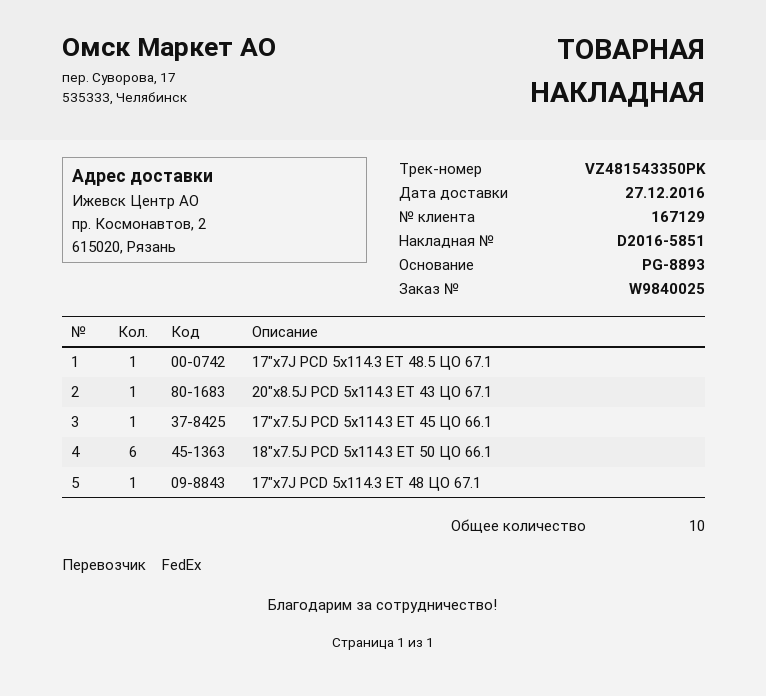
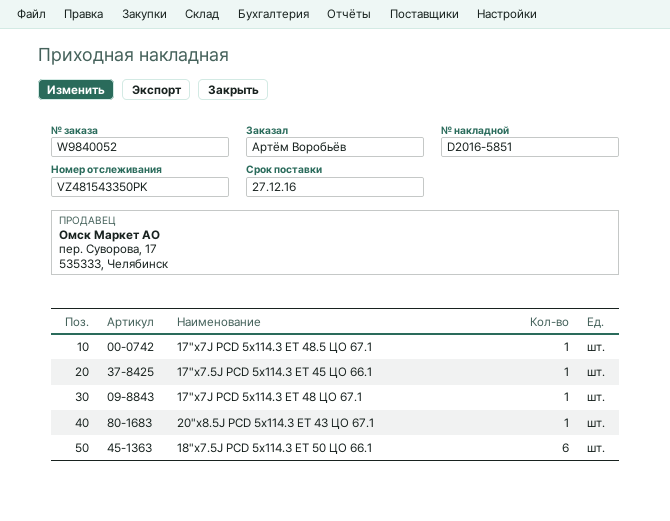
order number: W9840025 -> W9840052

